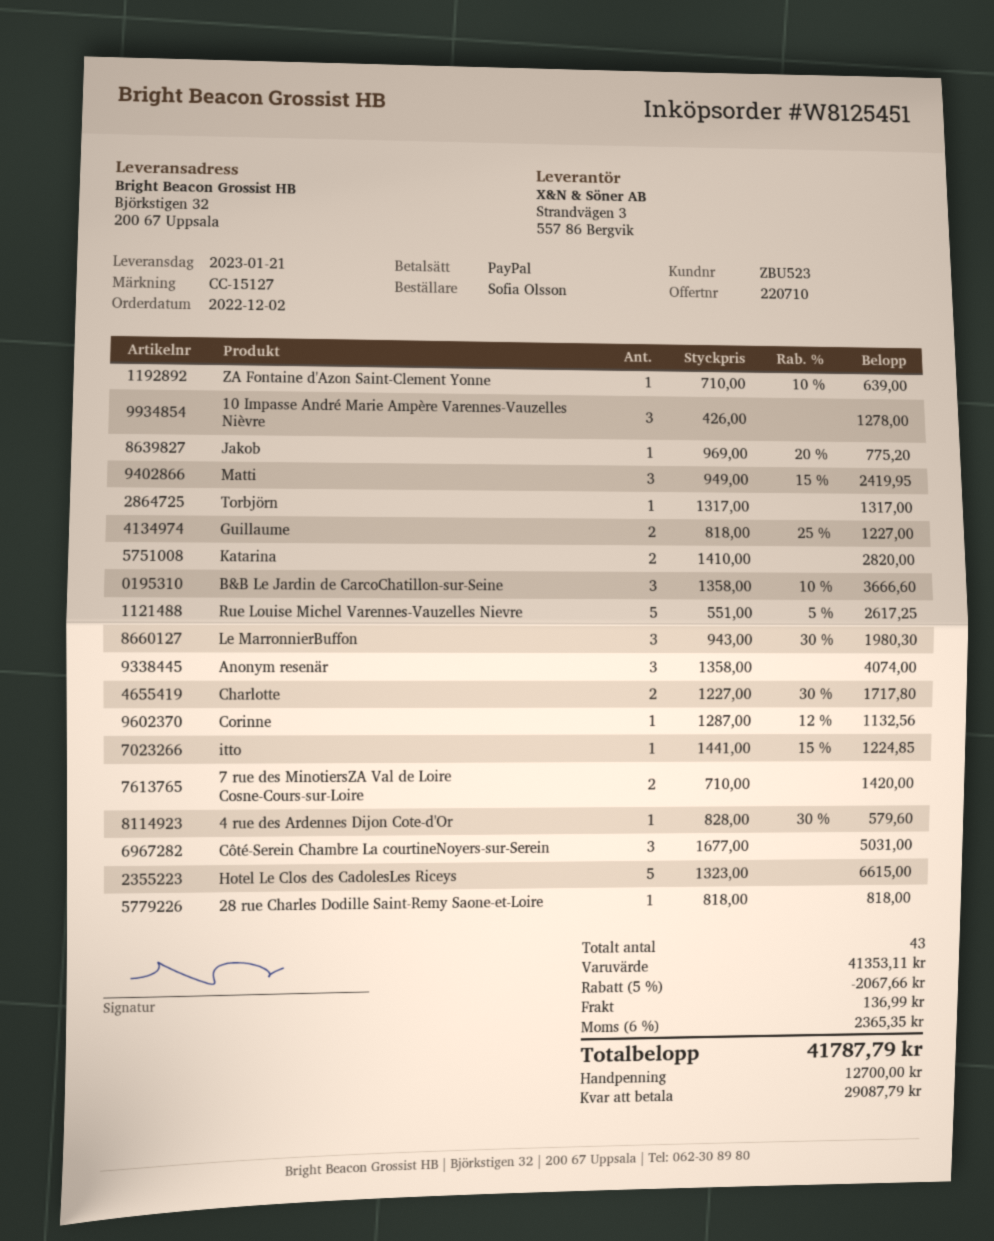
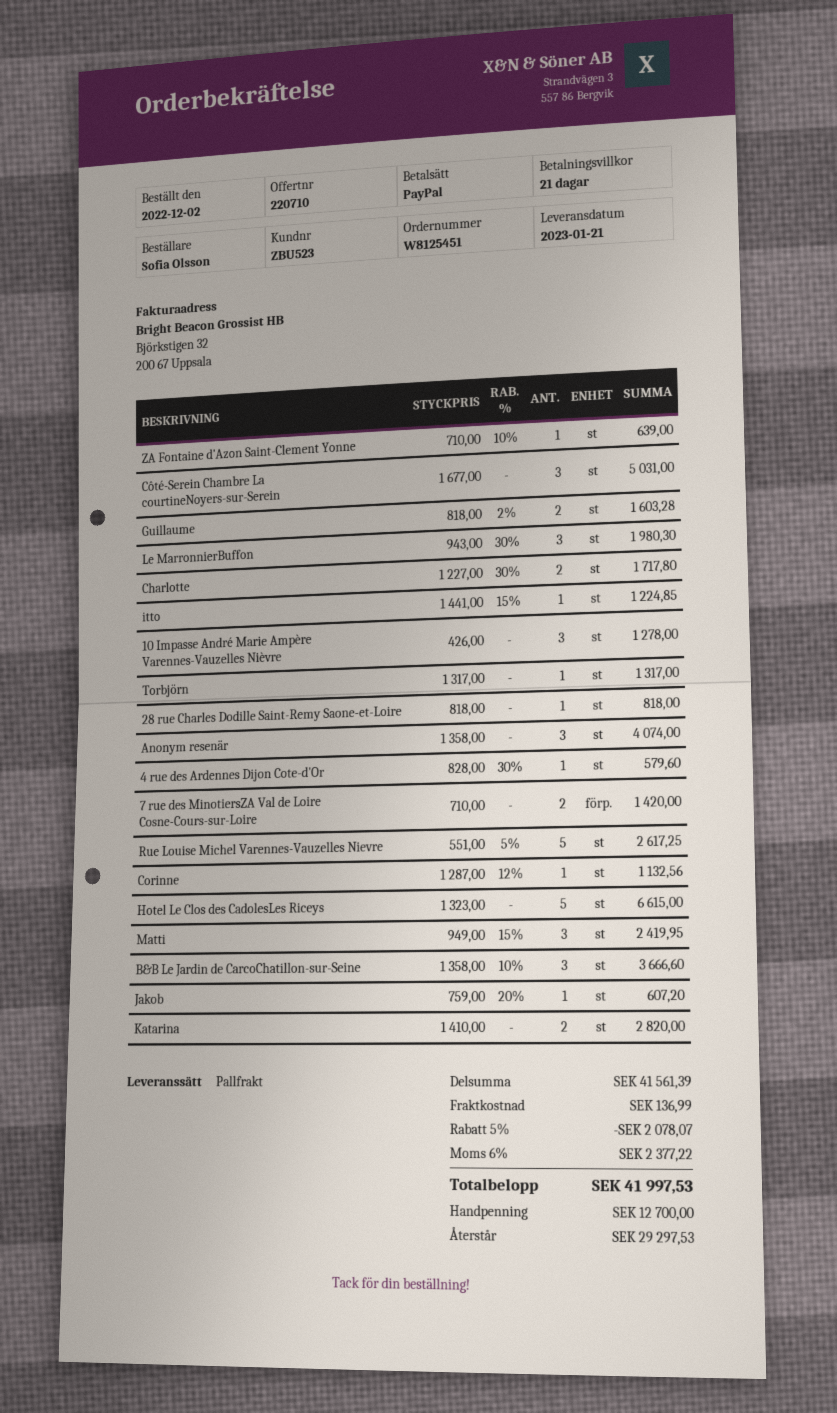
Jakob: 1 x 969.00 - 20% = 775.20 -> 1 x 759.00 - 20% = 607.20
Guillaume: 2 x 818.00 - 25% = 1227.00 -> 2 x 818.00 - 2% = 1603.28
subtotal: 41353.11 -> 41561.39
discount: 5% = 2067.66 -> 5% = 2078.07
tax: 6% = 2365.35 -> 6% = 2377.22
total: 41787.79 -> 41997.53
balance: 29087.79 -> 29297.53

